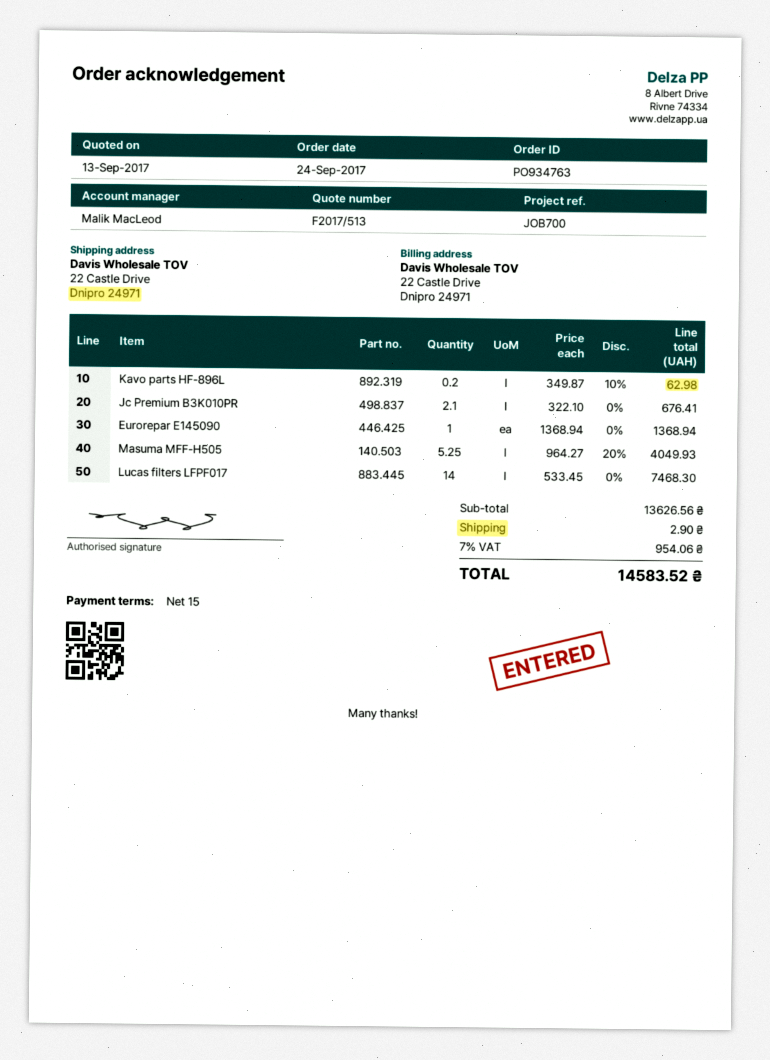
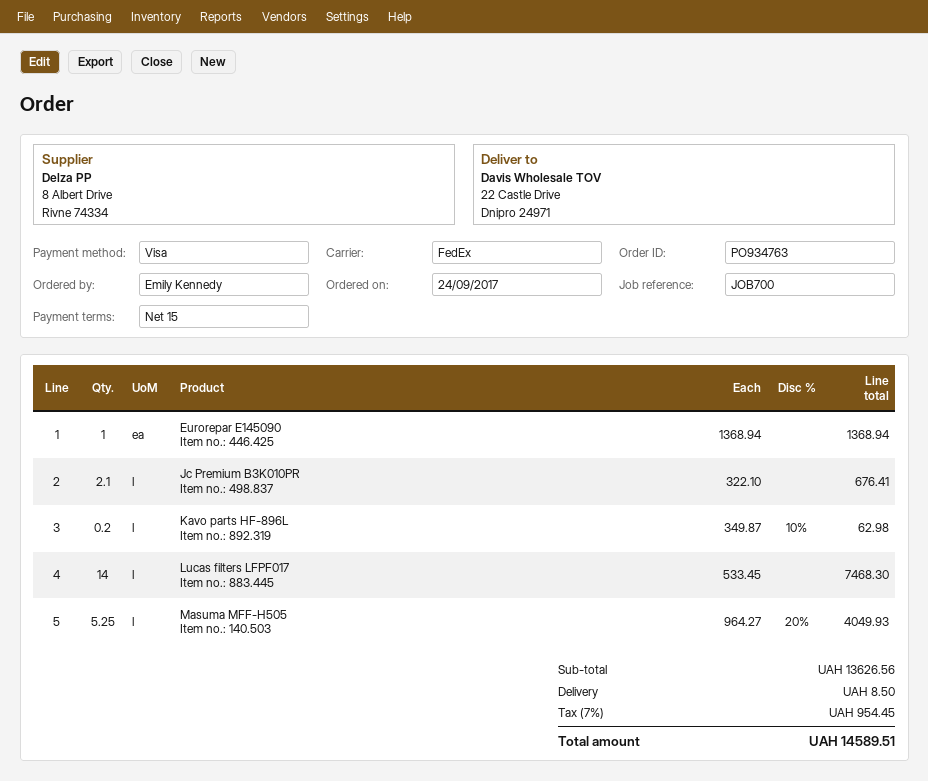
shipping: 2.90 -> 8.50
tax: 7% = 954.06 -> 7% = 954.45
total: 14583.52 -> 14589.51

